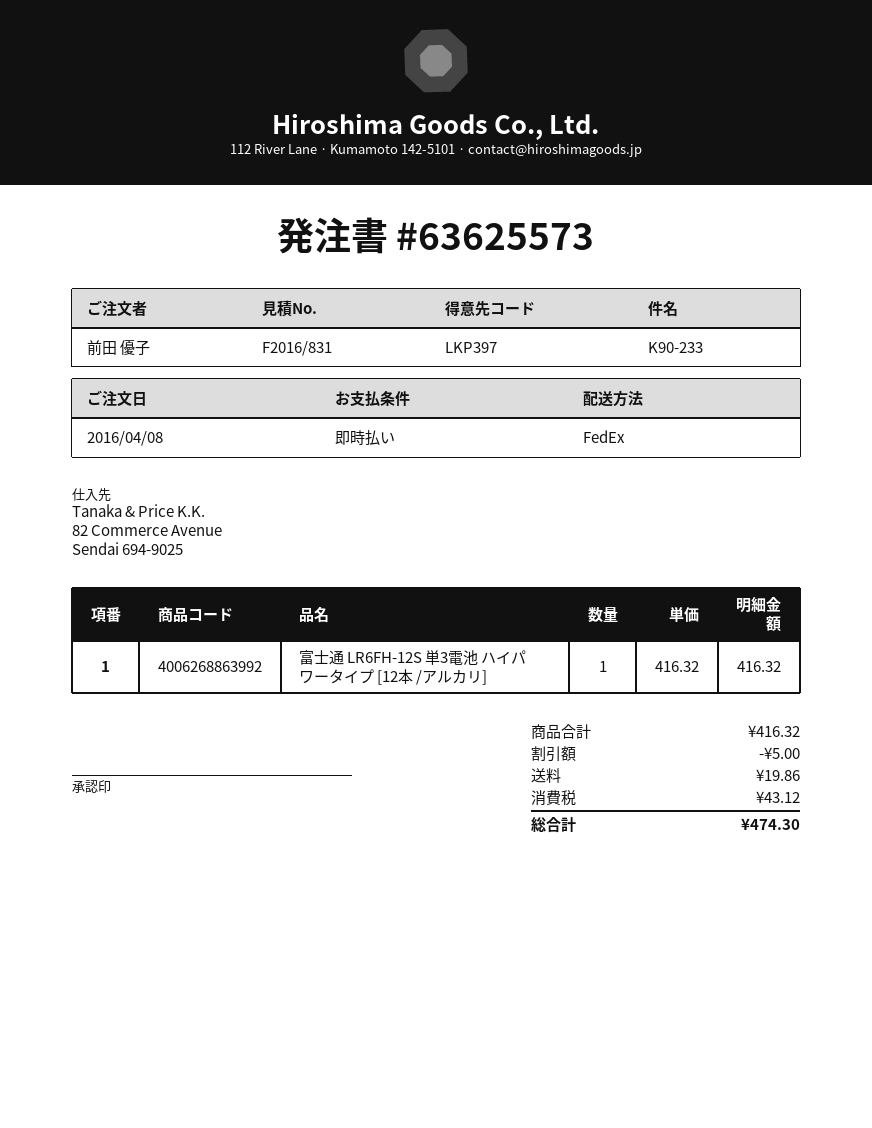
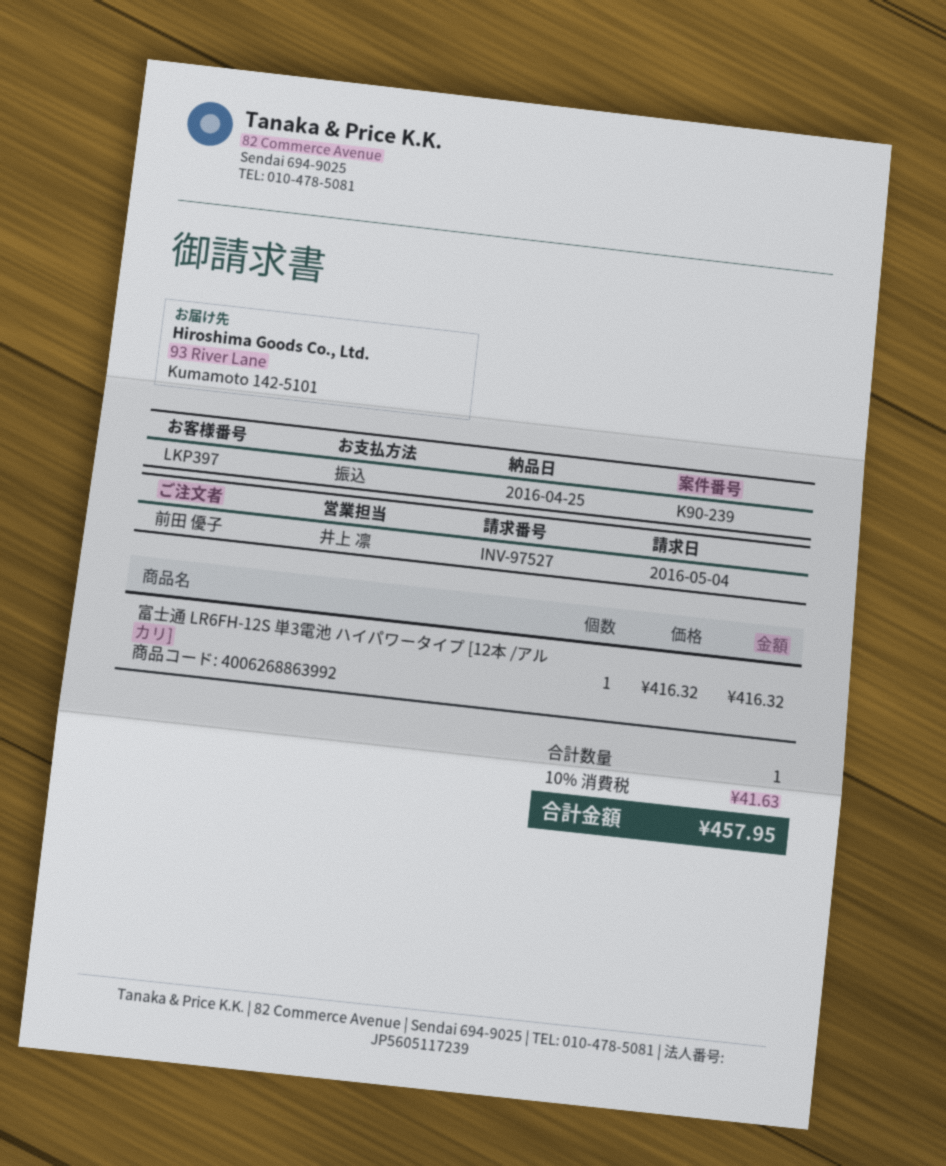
reference: K90-233 -> K90-239
discount: 5.00 -> none
shipping: 19.86 -> none
tax: 43.12 -> 41.63
total: 474.30 -> 457.95

